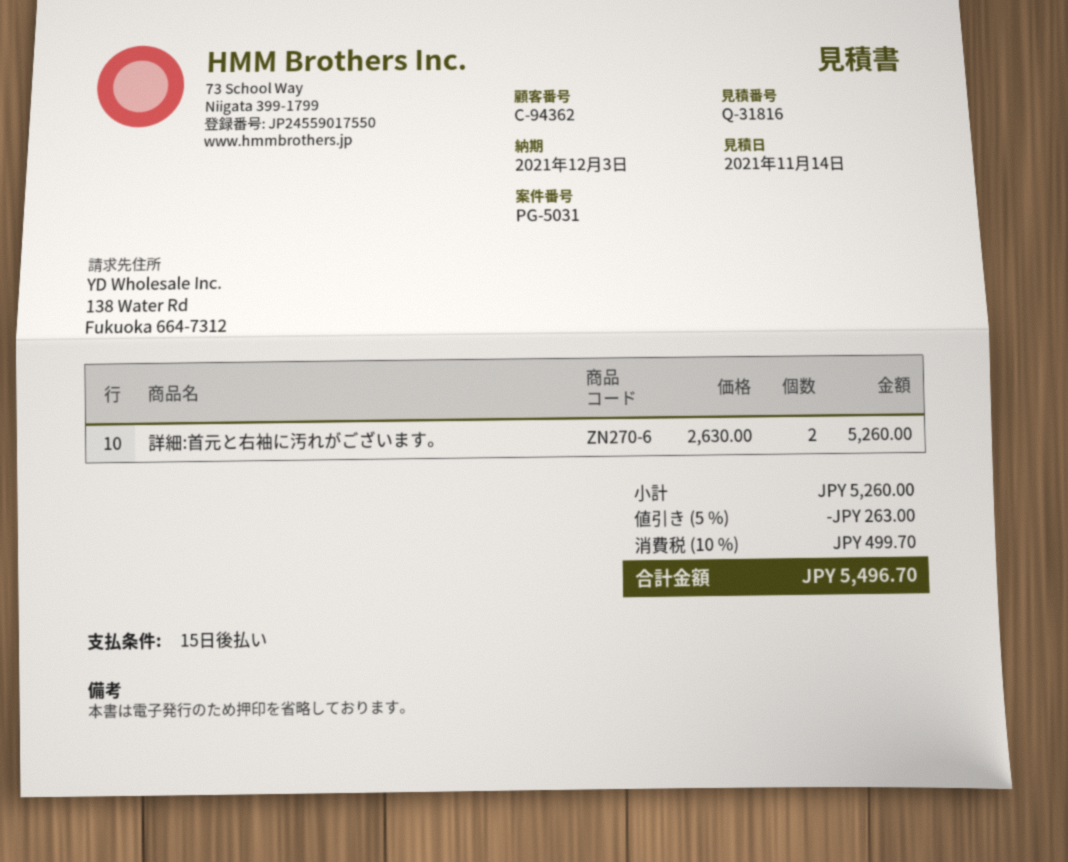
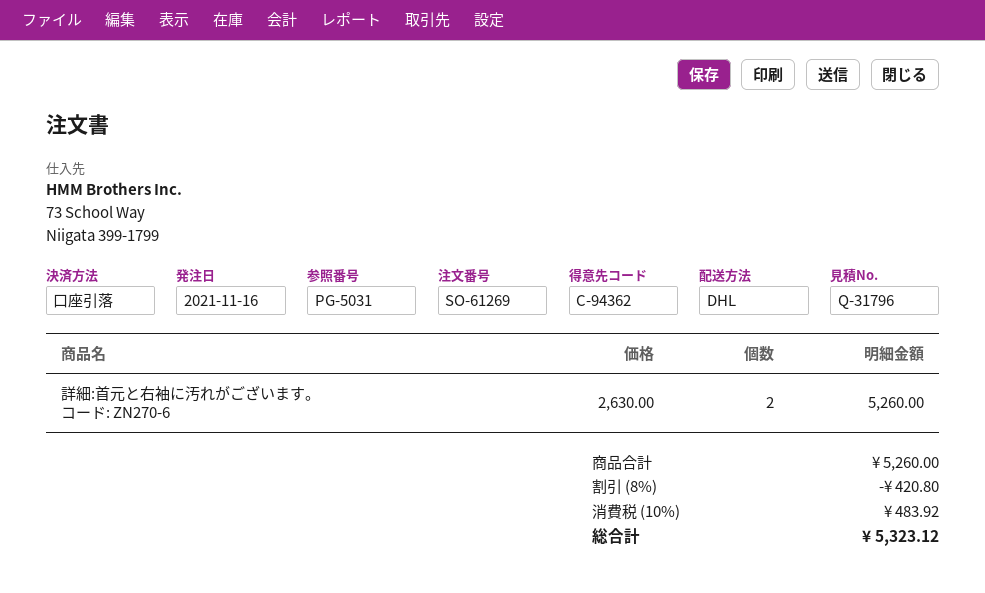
quote number: Q-31816 -> Q-31796
discount: 5% = 263.00 -> 8% = 420.80
tax: 10% = 499.70 -> 10% = 483.92
total: 5496.70 -> 5323.12

